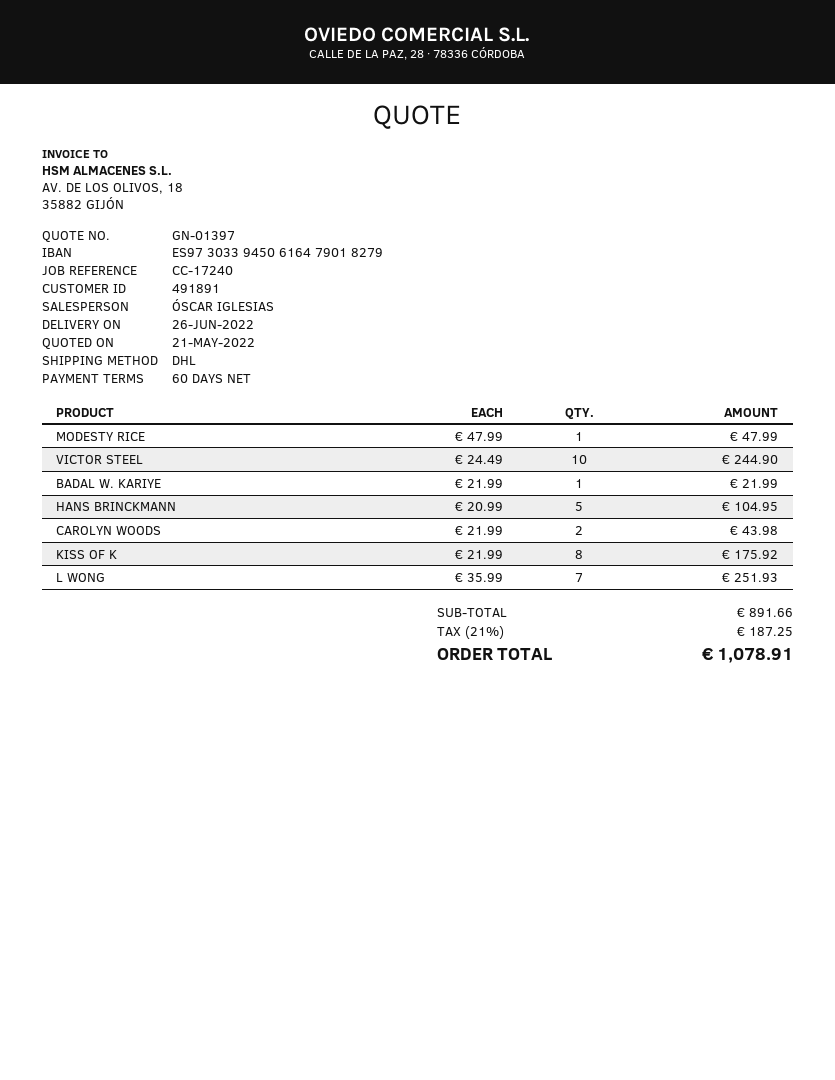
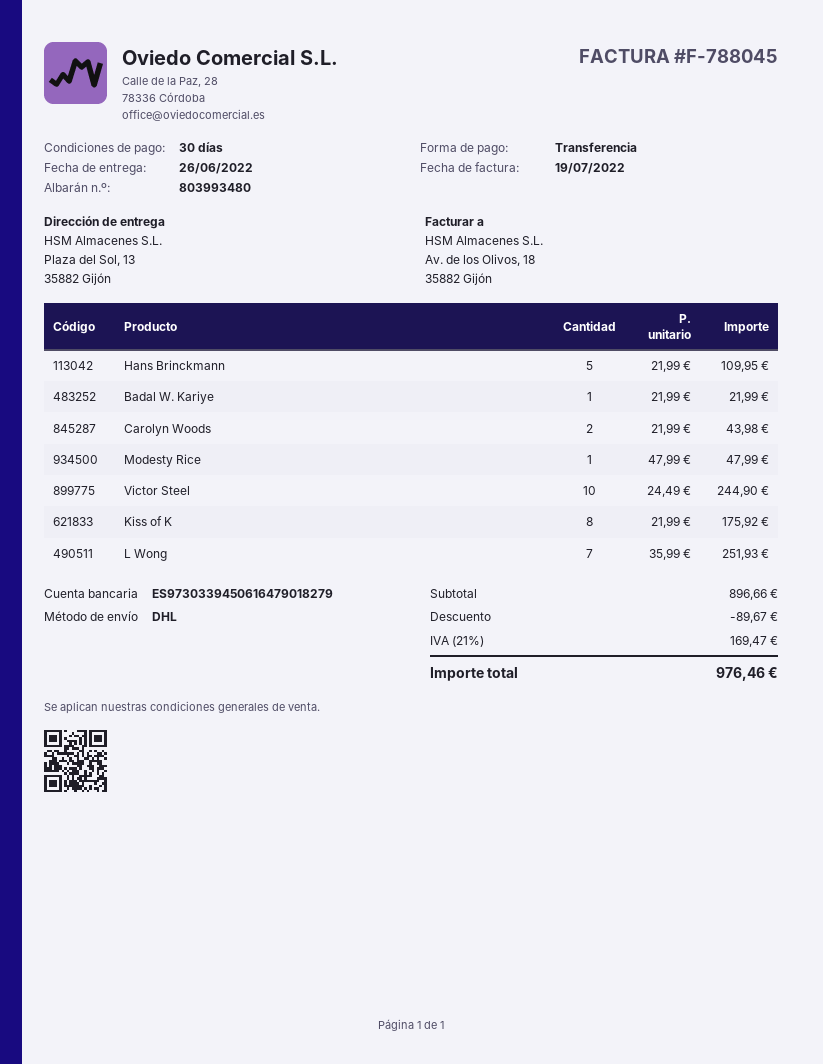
payment terms: 60 days -> 30 days
HANS BRINCKMANN: 5 x 20.99 = 104.95 -> 5 x 21.99 = 109.95
subtotal: 891.66 -> 896.66
discount: none -> 89.67
tax: 21% = 187.25 -> 21% = 169.47
total: 1078.91 -> 976.46

